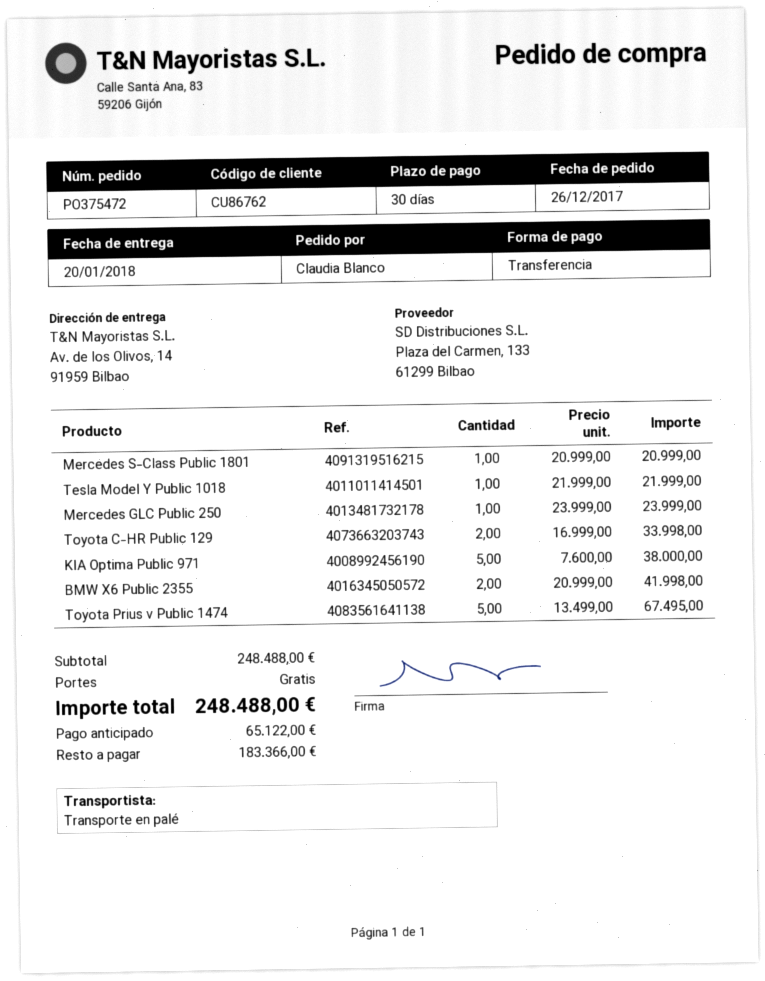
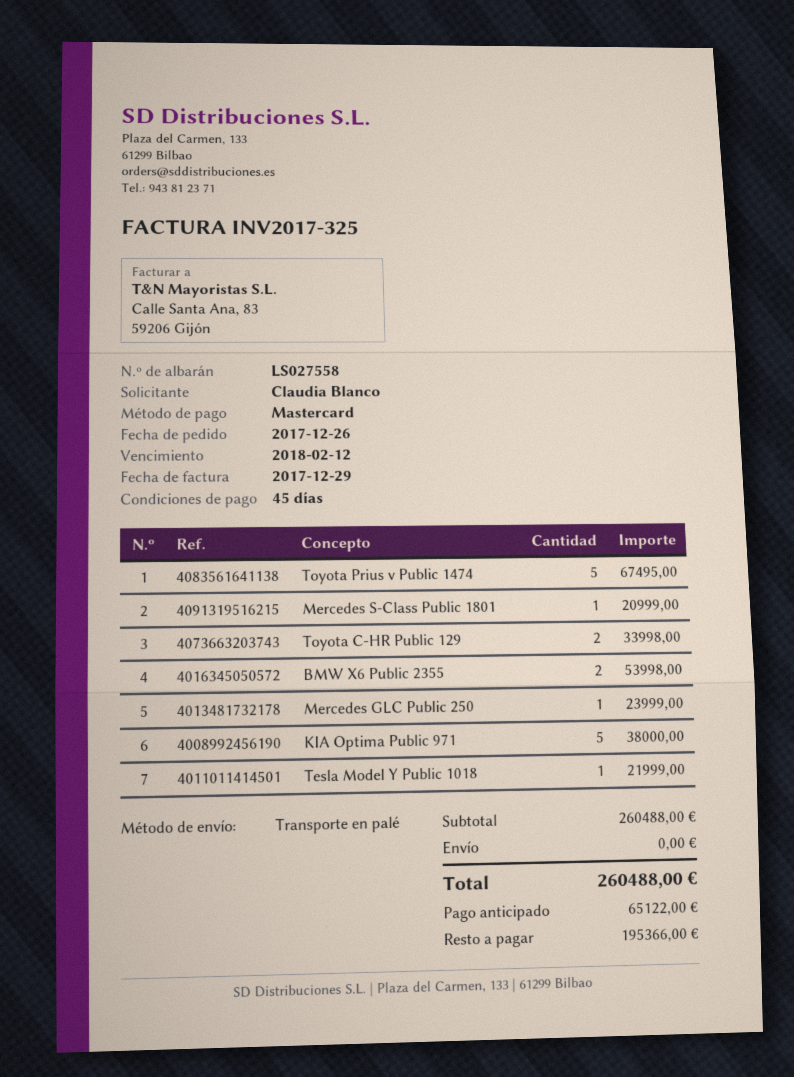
payment terms: 30 days -> 45 days
payment method: bank transfer -> Mastercard
BMW X6 Public 2355: 2 for 41998.00 -> 2 for 53998.00
subtotal: 248488.00 -> 260488.00
total: 248488.00 -> 260488.00
balance: 183366.00 -> 195366.00

